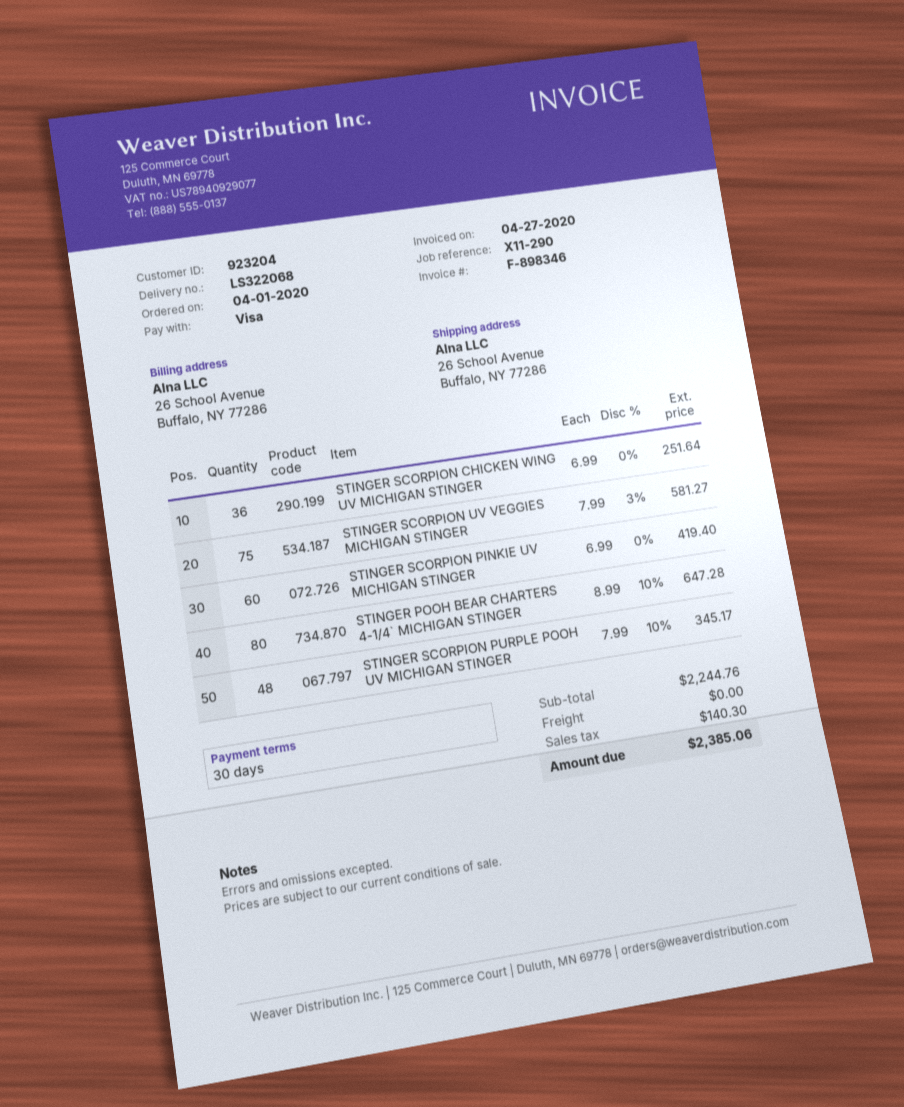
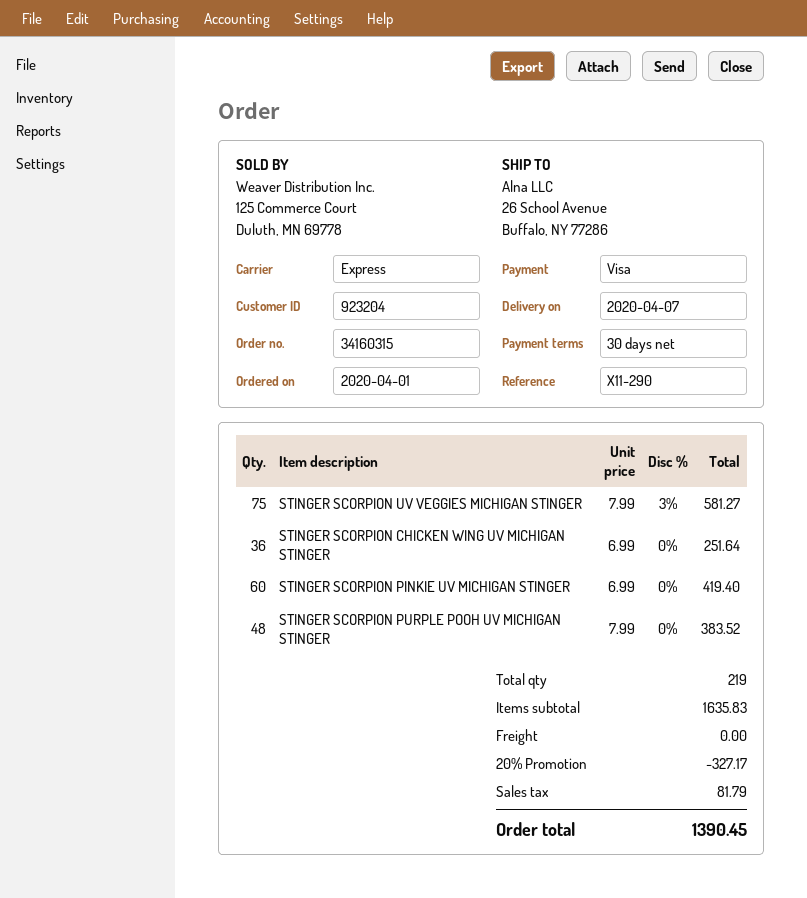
STINGER POOH BEAR CHARTERS 4-1/4` MICHIGAN STINGER: 80 x 8.99 - 10% = 647.28 -> none
STINGER SCORPION PURPLE POOH UV MICHIGAN STINGER: 48 x 7.99 - 10% = 345.17 -> 48 x 7.99 = 383.52
subtotal: 2244.76 -> 1635.83
discount: none -> 20% = 327.17
tax: 140.30 -> 81.79
total: 2385.06 -> 1390.45

